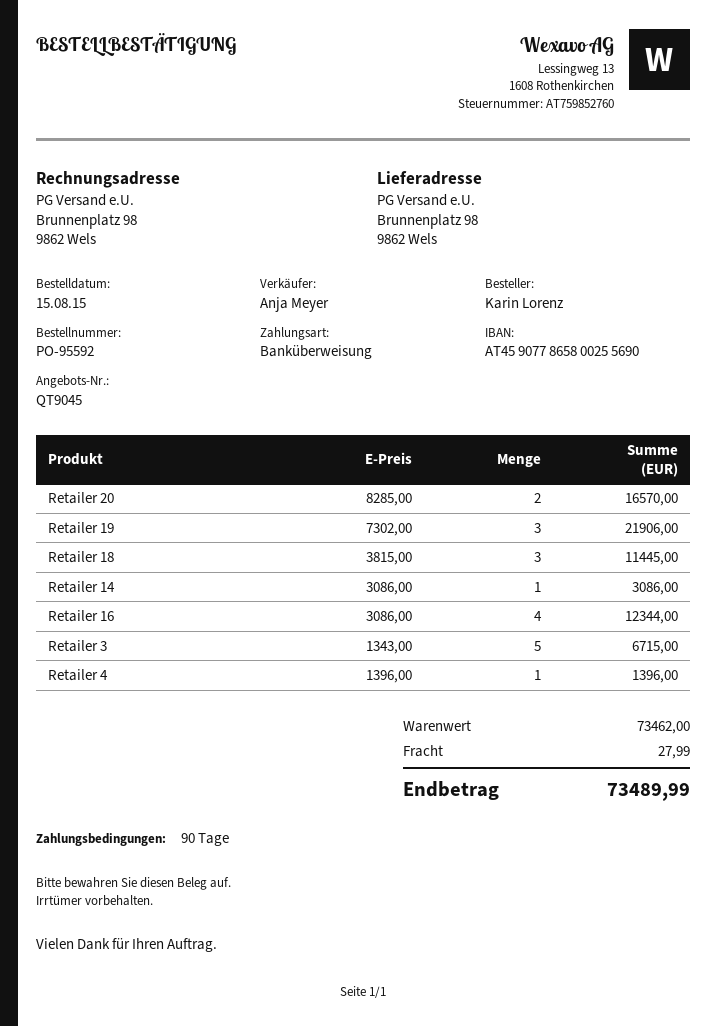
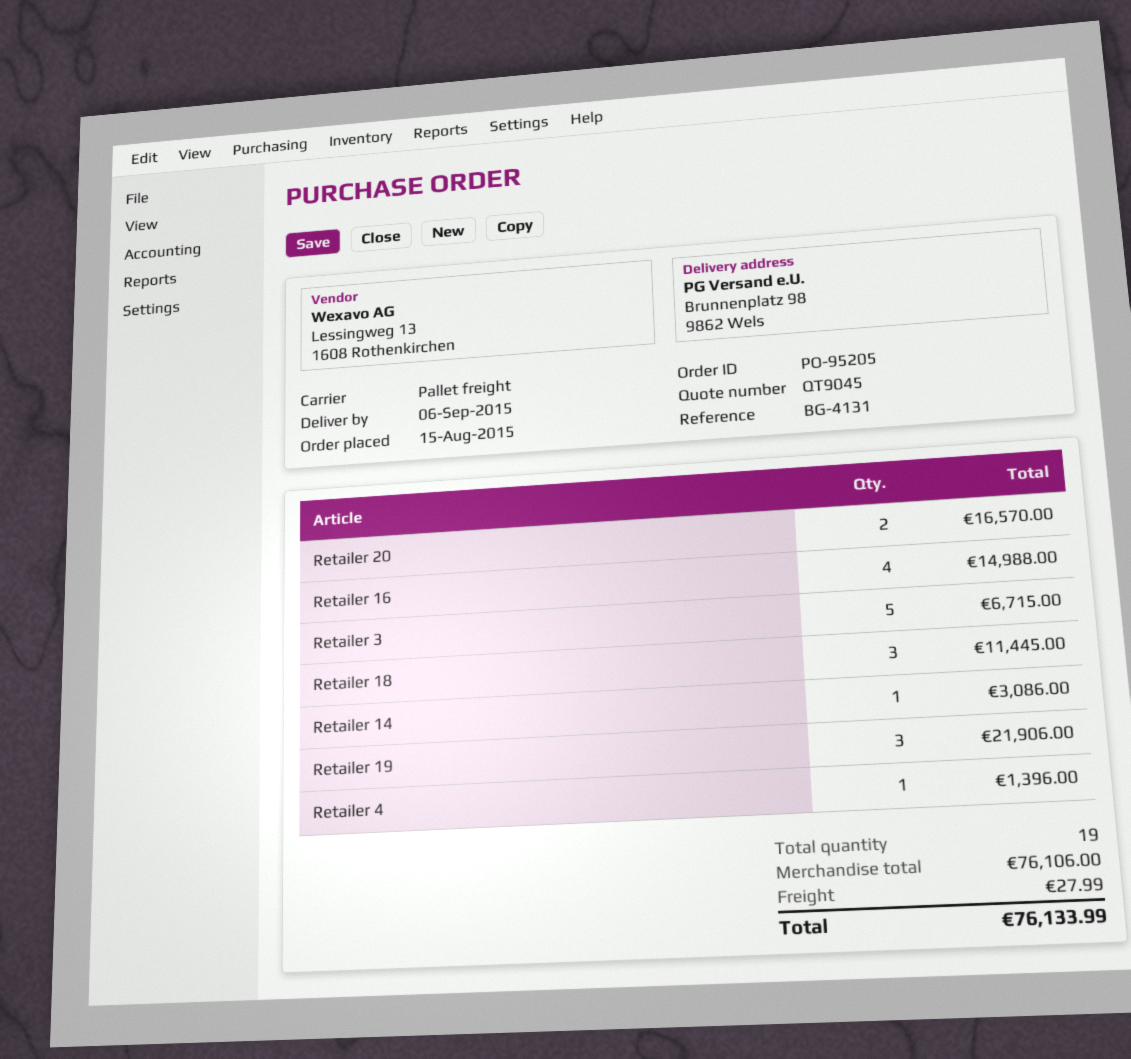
order number: PO-95592 -> PO-95205
Retailer 16: 4 for 12344.00 -> 4 for 14988.00
subtotal: 73462.00 -> 76106.00
total: 73489.99 -> 76133.99

